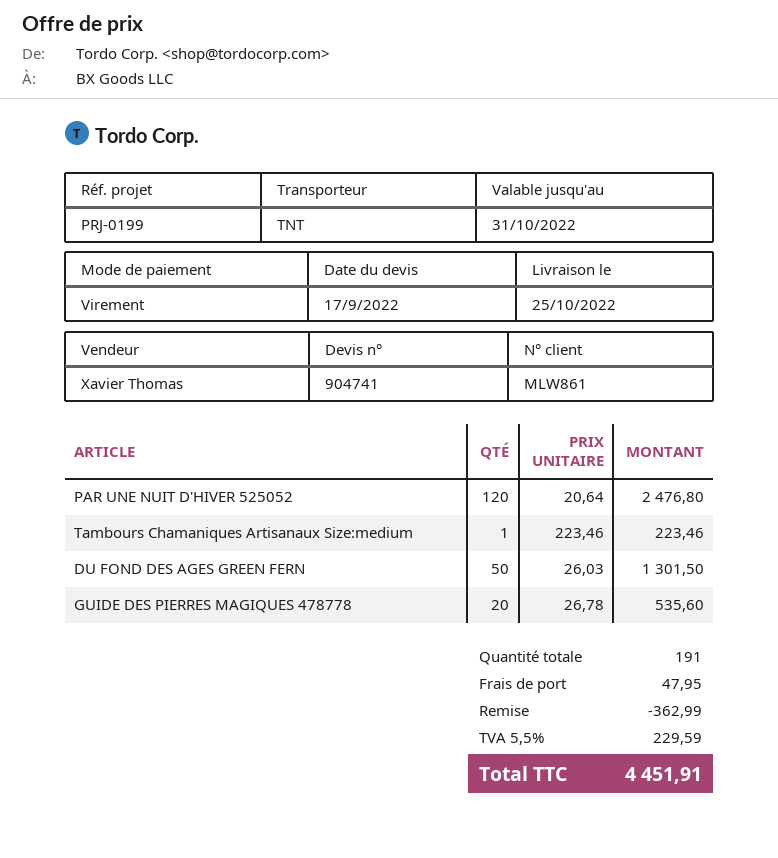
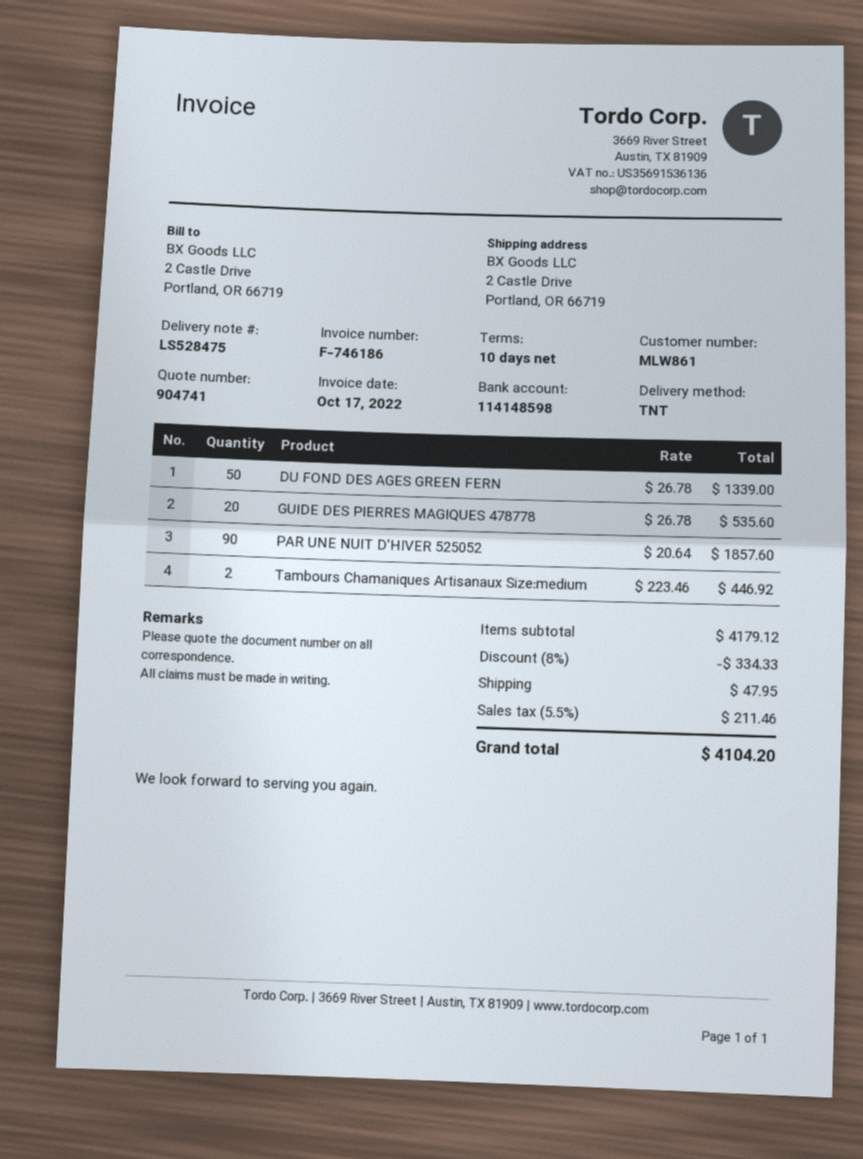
PAR UNE NUIT D'HIVER 525052: 120 x 20.64 = 2476.80 -> 90 x 20.64 = 1857.60
Tambours Chamaniques Artisanaux Size:medium: 1 x 223.46 = 223.46 -> 2 x 223.46 = 446.92
DU FOND DES AGES GREEN FERN: 50 x 26.03 = 1301.50 -> 50 x 26.78 = 1339.00
discount: 362.99 -> 334.33
tax: 5.5% = 229.59 -> 5.5% = 211.46
total: 4451.91 -> 4104.20

